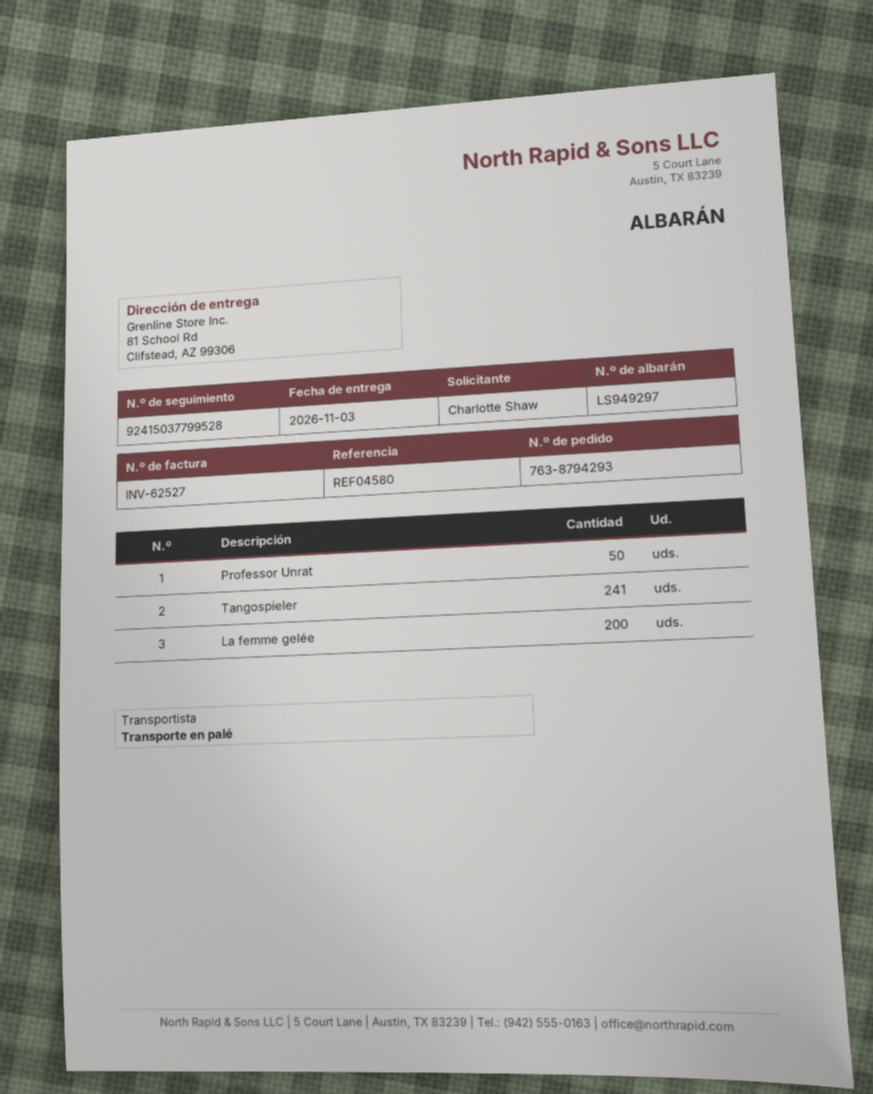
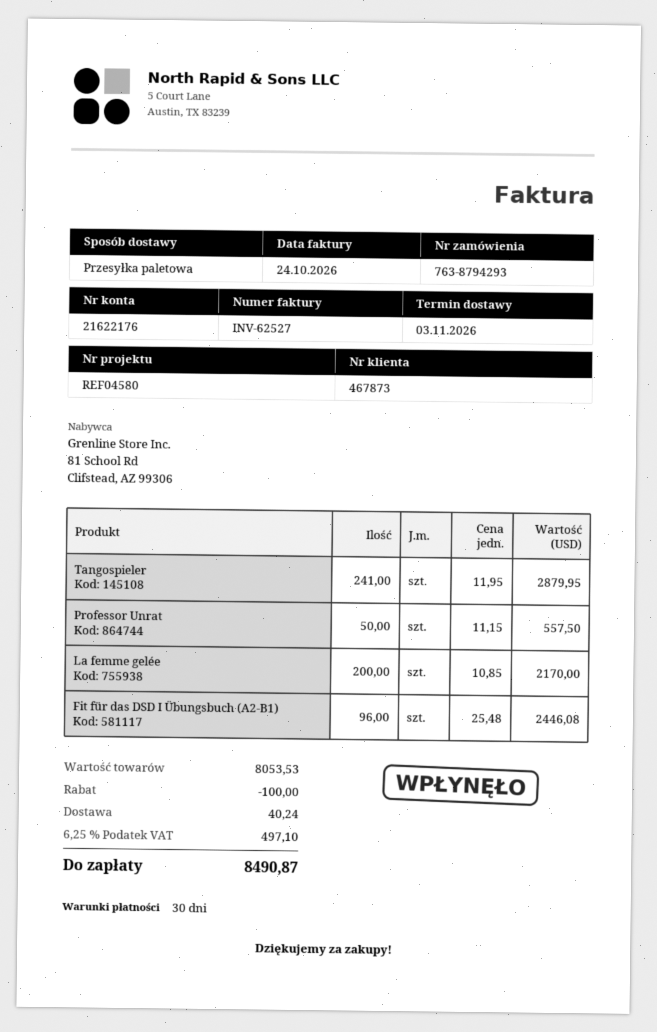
Fit für das DSD I Übungsbuch (A2-B1): none -> 96

